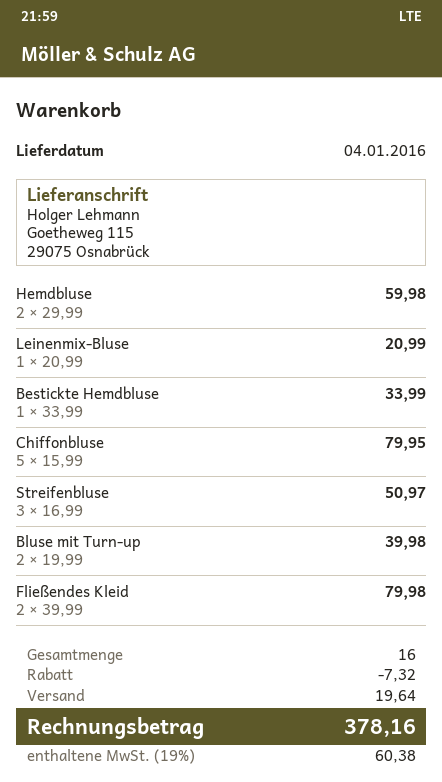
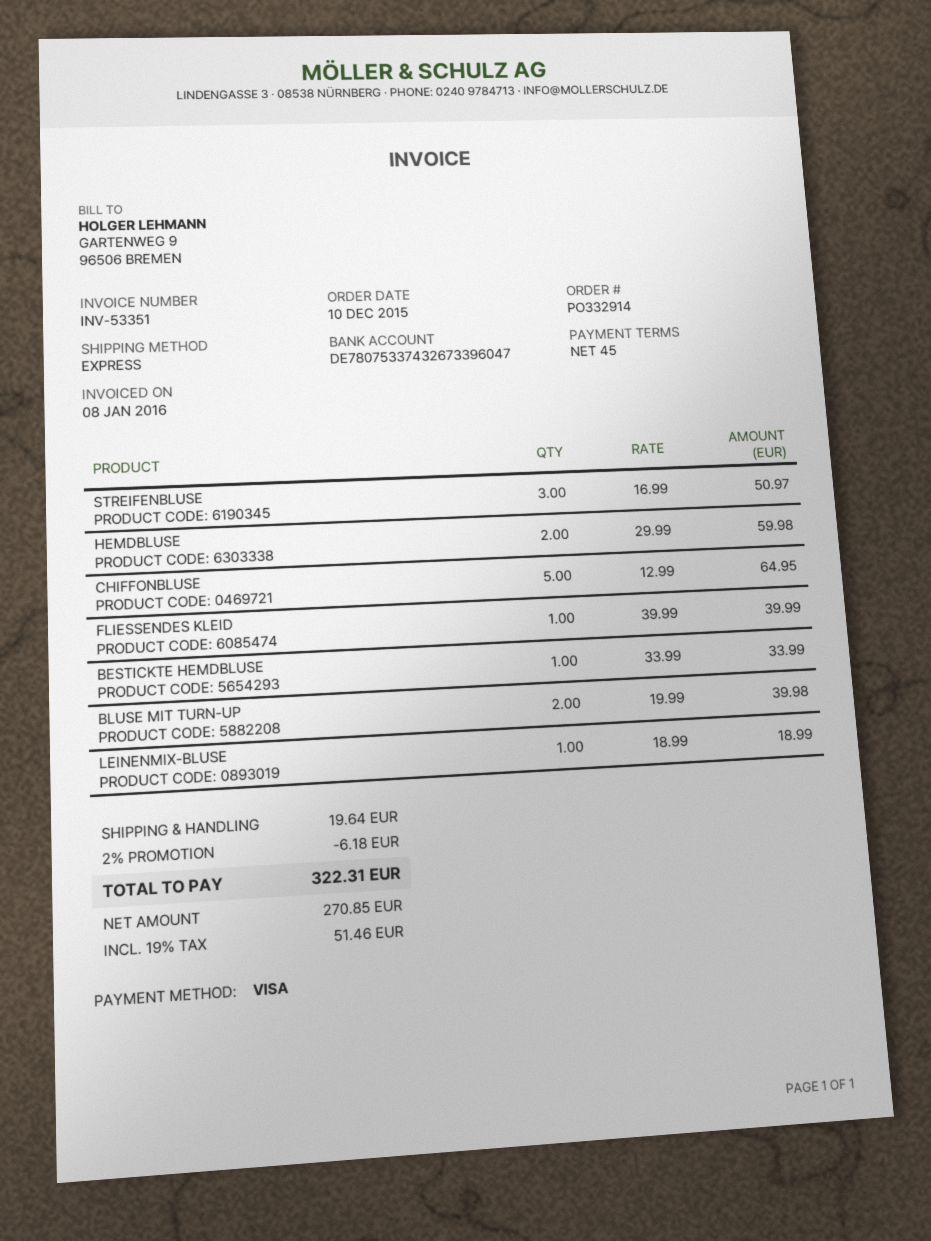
Leinenmix-Bluse: 1 x 20.99 = 20.99 -> 1 x 18.99 = 18.99
Chiffonbluse: 5 x 15.99 = 79.95 -> 5 x 12.99 = 64.95
Fließendes Kleid: 2 x 39.99 = 79.98 -> 1 x 39.99 = 39.99
discount: 7.32 -> 6.18
tax: 19% = 60.38 -> 19% = 51.46
total: 378.16 -> 322.31

